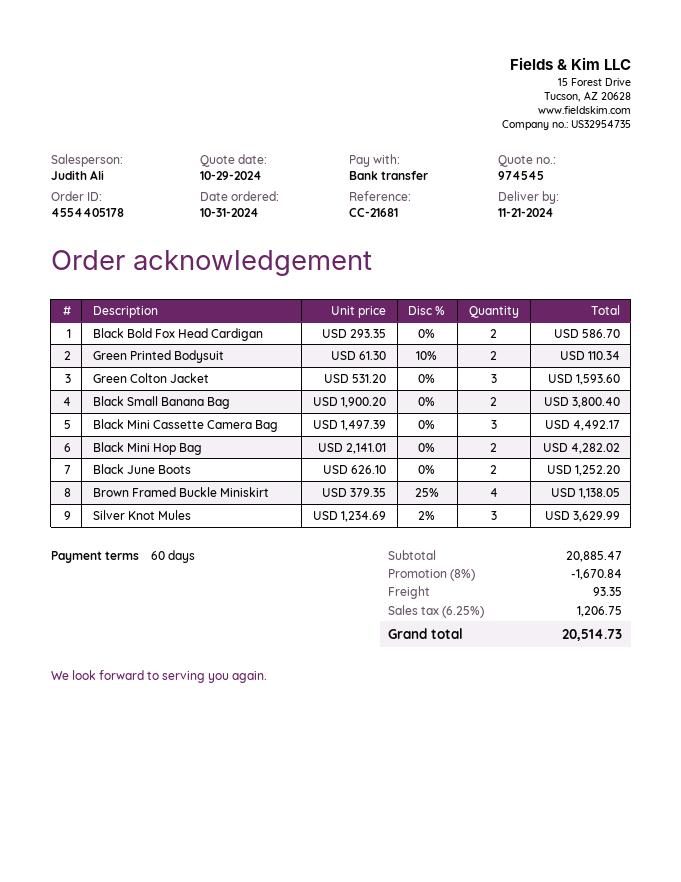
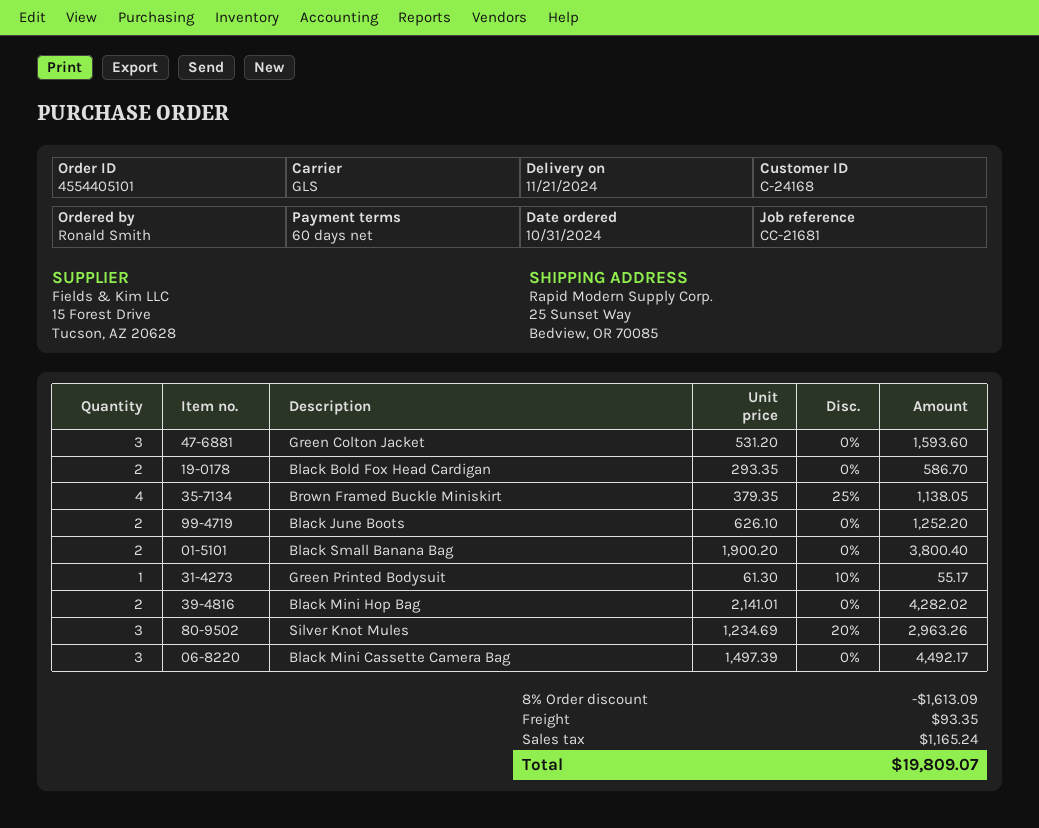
order number: 4554405178 -> 4554405101
Green Printed Bodysuit: 2 x 61.30 - 10% = 110.34 -> 1 x 61.30 - 10% = 55.17
Silver Knot Mules: 3 x 1234.69 - 2% = 3629.99 -> 3 x 1234.69 - 20% = 2963.26
discount: 8% = 1670.84 -> 8% = 1613.09
tax: 1206.75 -> 1165.24
total: 20514.73 -> 19809.07

